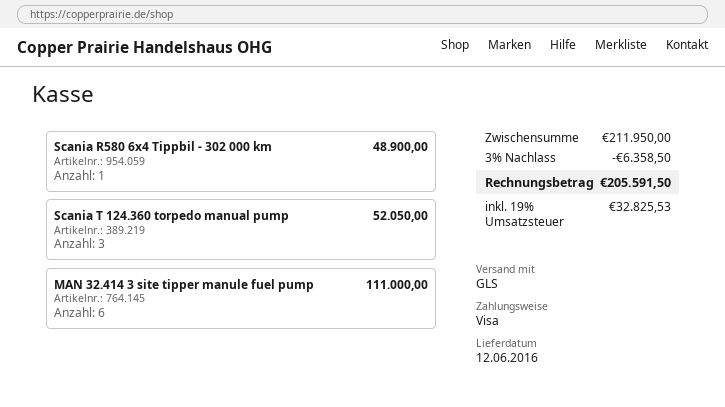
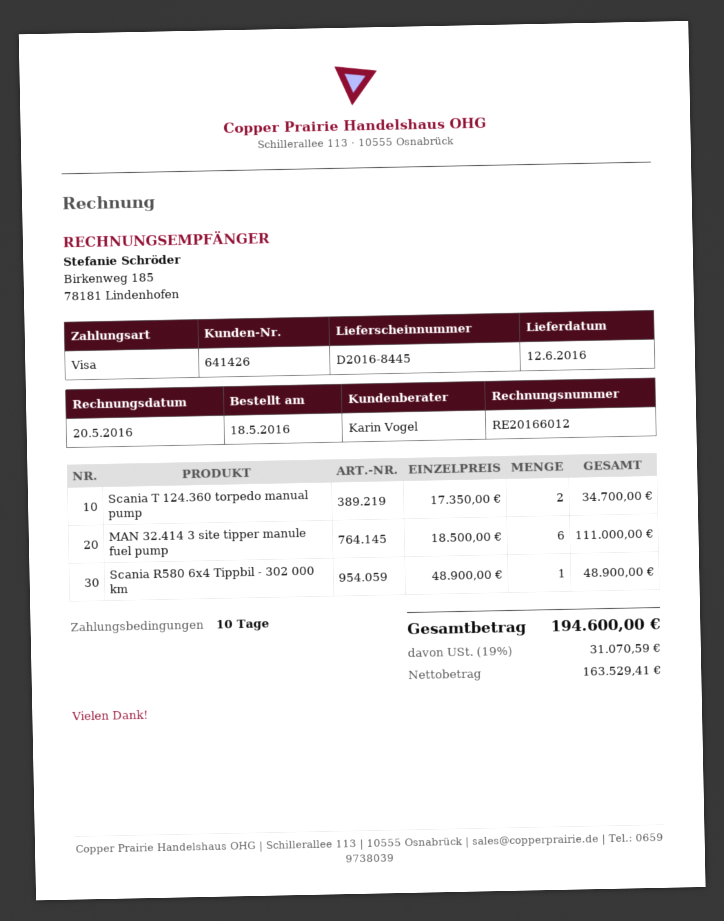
Scania T 124.360 torpedo manual pump: 3 for 52050.00 -> 2 for 34700.00
discount: 3% = 6358.50 -> none
tax: 19% = 32825.53 -> 19% = 31070.59
total: 205591.50 -> 194600.00

